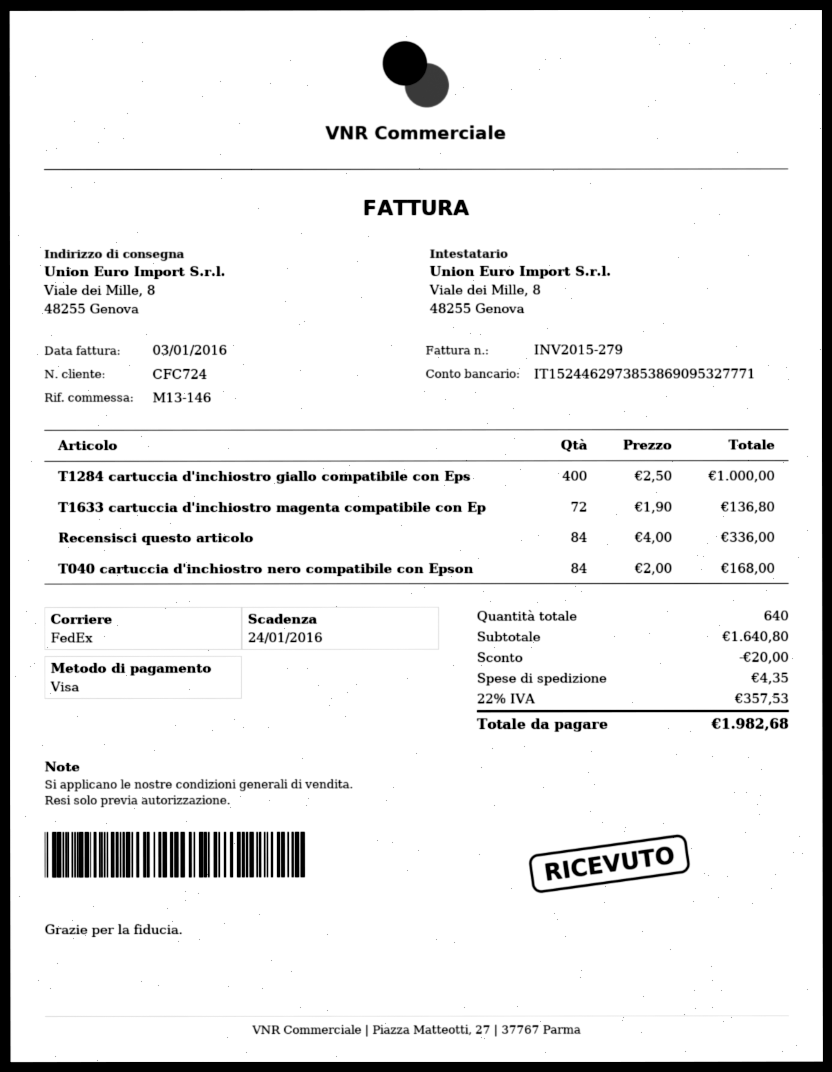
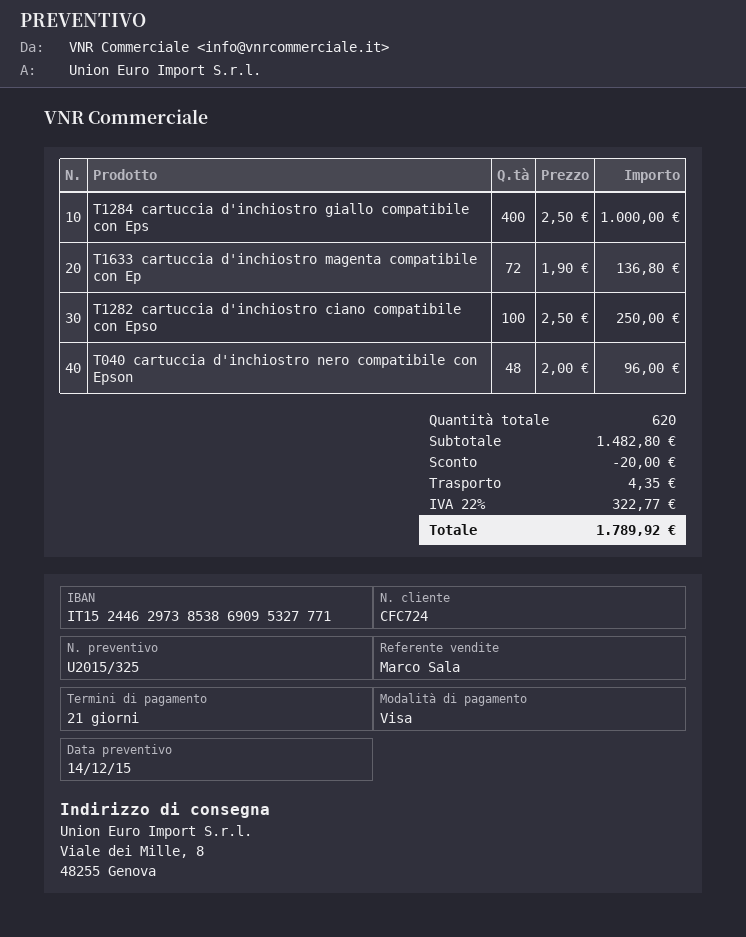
Recensisci questo articolo: 84 x 4.00 = 336.00 -> none
T040 cartuccia d'inchiostro nero compatibile con Epson: 84 x 2.00 = 168.00 -> 48 x 2.00 = 96.00
T1282 cartuccia d'inchiostro ciano compatibile con Epso: none -> 100 x 2.50 = 250.00
total quantity: 640 -> 620
subtotal: 1640.80 -> 1482.80
tax: 22% = 357.53 -> 22% = 322.77
total: 1982.68 -> 1789.92

